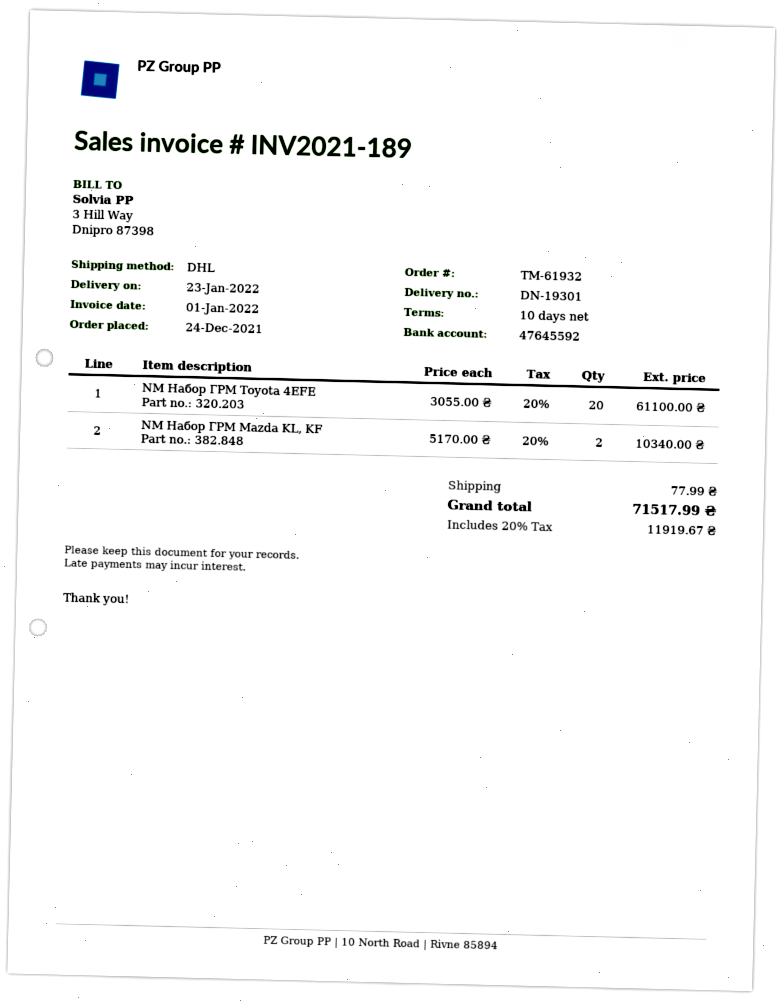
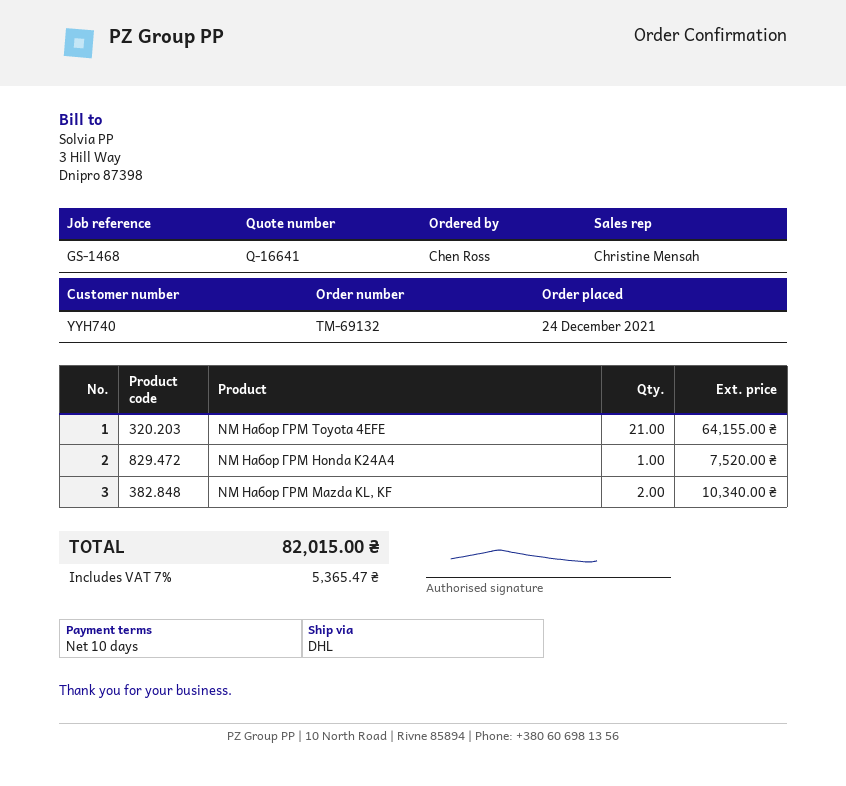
order number: TM-61932 -> TM-69132
NM Набор ГРМ Toyota 4EFE: 20 for 61100.00 -> 21 for 64155.00
NM Набор ГРМ Honda K24A4: none -> 1 for 7520.00
shipping: 77.99 -> none
tax: 20% = 11919.67 -> 7% = 5365.47
total: 71517.99 -> 82015.00

